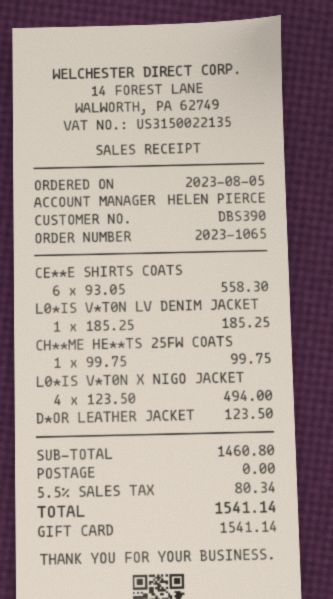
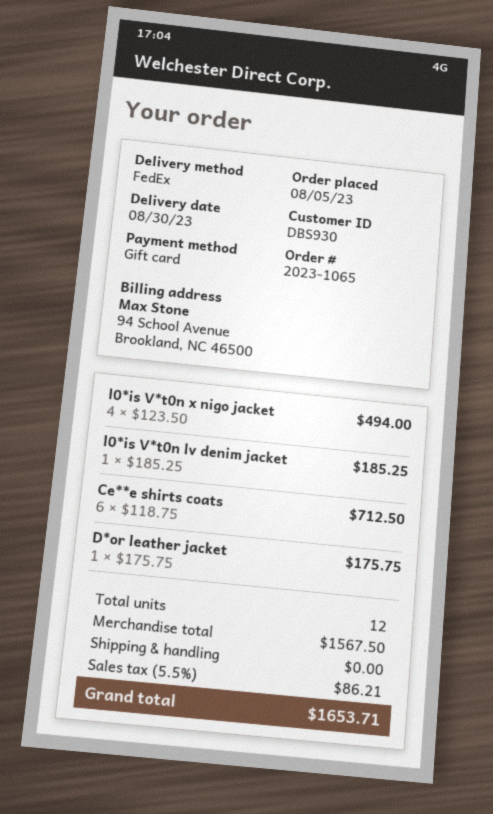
customer number: DBS390 -> DBS930
CE**E SHIRTS COATS: 6 x 93.05 = 558.30 -> 6 x 118.75 = 712.50
CH**ME HE**TS 25FW COATS: 1 x 99.75 = 99.75 -> none
D*OR LEATHER JACKET: 1 x 123.50 = 123.50 -> 1 x 175.75 = 175.75
subtotal: 1460.80 -> 1567.50
tax: 5.5% = 80.34 -> 5.5% = 86.21
total: 1541.14 -> 1653.71

